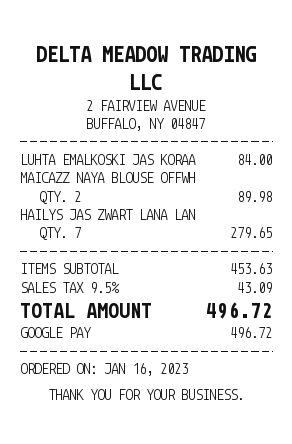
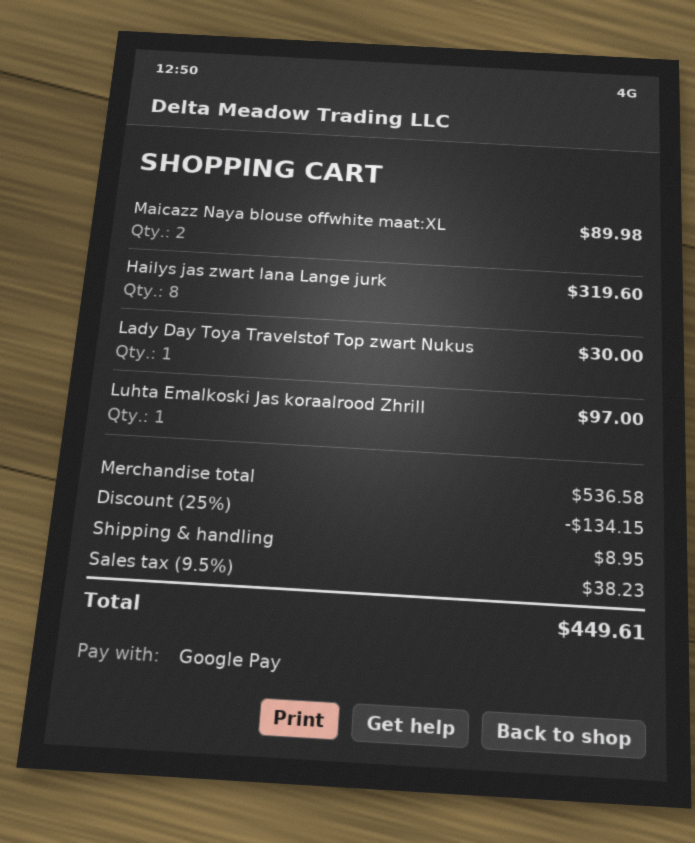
LUHTA EMALKOSKI JAS KORAA: 1 for 84.00 -> 1 for 97.00
HAILYS JAS ZWART LANA LAN: 7 for 279.65 -> 8 for 319.60
Lady Day Toya Travelstof Top zwart Nukus: none -> 1 for 30.00
subtotal: 453.63 -> 536.58
discount: none -> 25% = 134.15
shipping: none -> 8.95
tax: 9.5% = 43.09 -> 9.5% = 38.23
total: 496.72 -> 449.61

